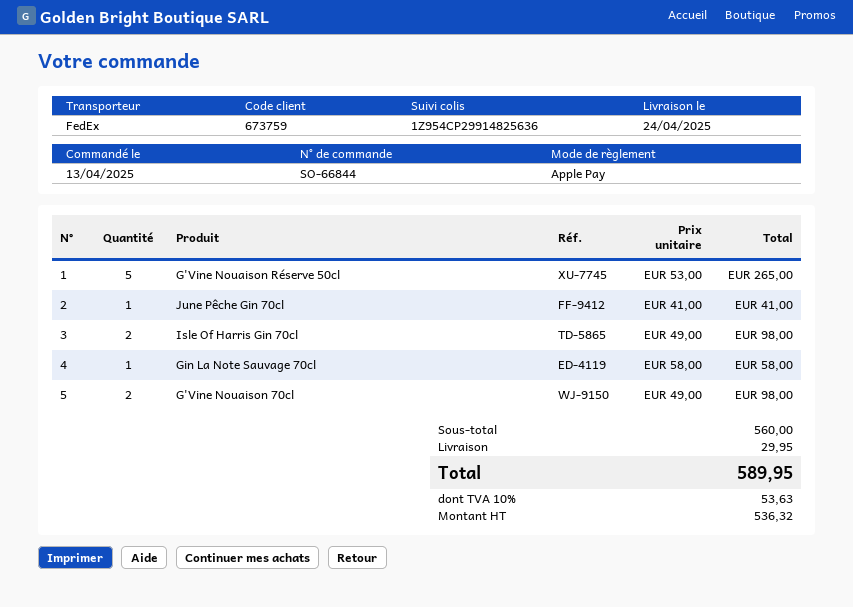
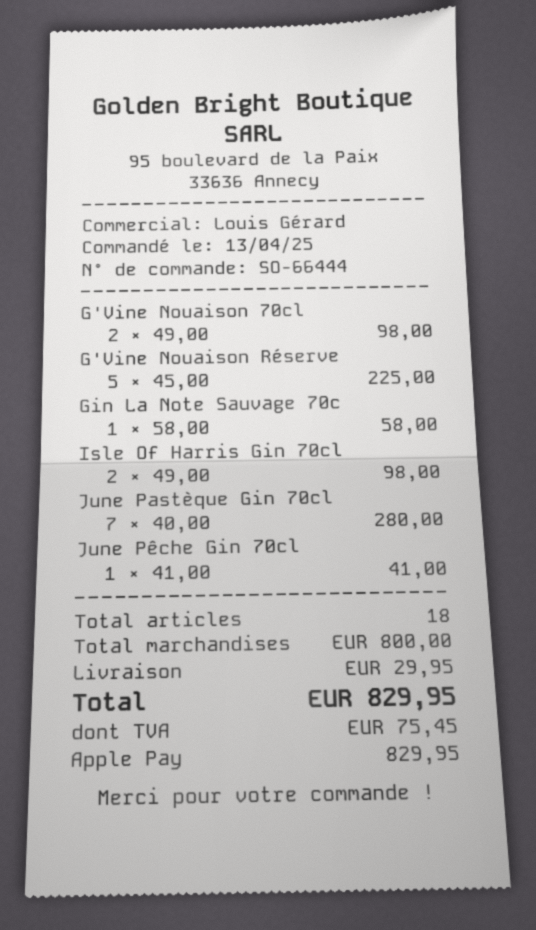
order number: SO-66844 -> SO-66444
G'Vine Nouaison Réserve 50cl: 5 x 53.00 = 265.00 -> 5 x 45.00 = 225.00
June Pastèque Gin 70cl: none -> 7 x 40.00 = 280.00
subtotal: 560.00 -> 800.00
tax: 53.63 -> 75.45
total: 589.95 -> 829.95

